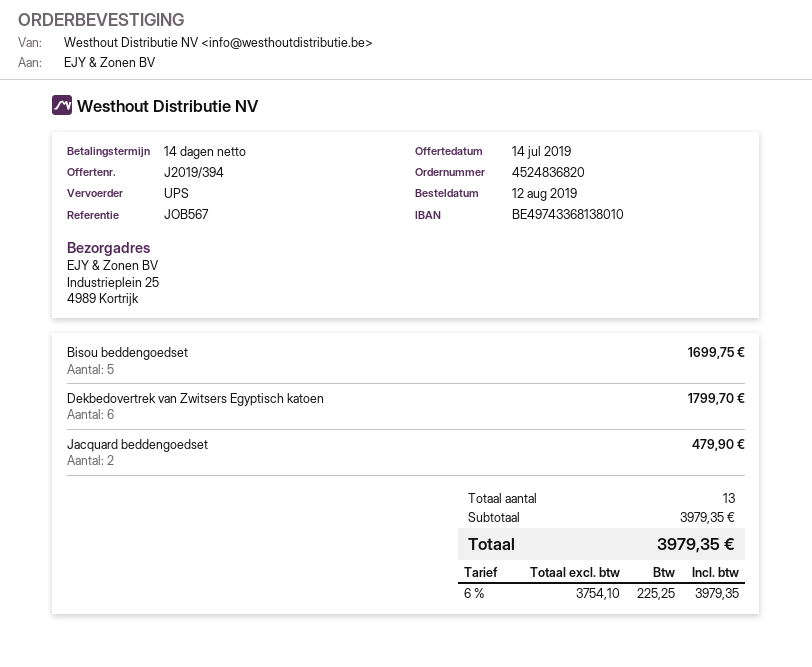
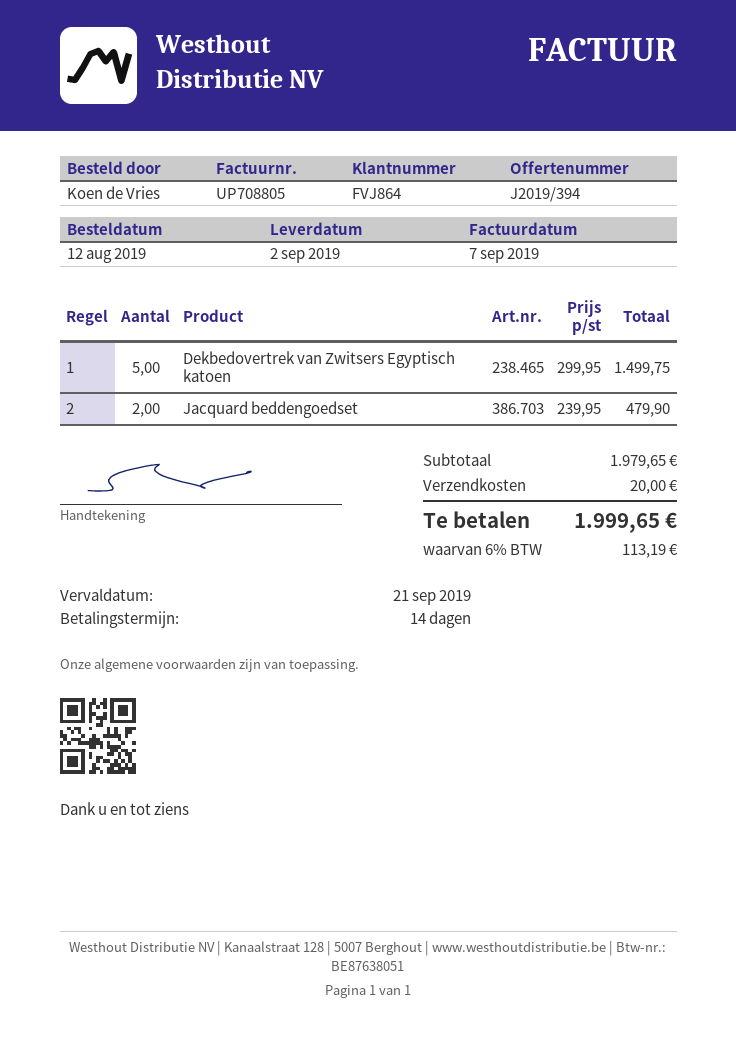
Bisou beddengoedset: 5 for 1699.75 -> none
Dekbedovertrek van Zwitsers Egyptisch katoen: 6 for 1799.70 -> 5 for 1499.75
subtotal: 3979.35 -> 1979.65
shipping: none -> 20.00
tax: 6% = 225.25 -> 6% = 113.19
total: 3979.35 -> 1999.65

